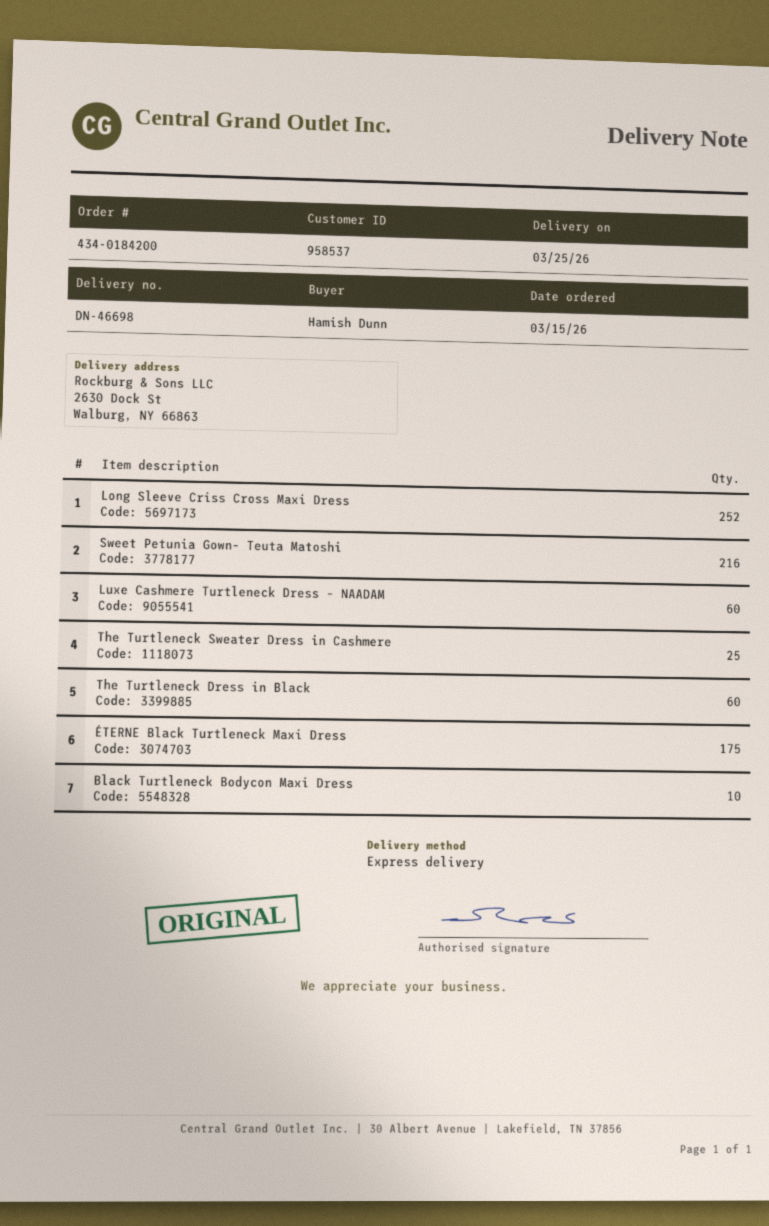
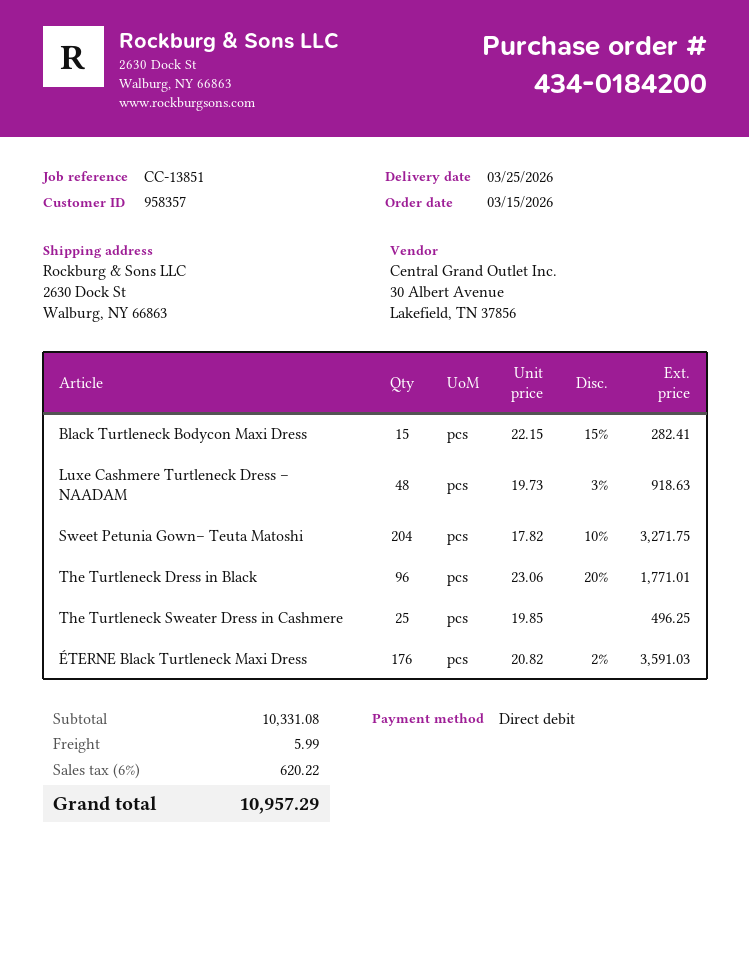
customer number: 958537 -> 958357
Long Sleeve Criss Cross Maxi Dress: 252 -> none
Sweet Petunia Gown– Teuta Matoshi: 216 -> 204
Luxe Cashmere Turtleneck Dress – NAADAM: 60 -> 48
The Turtleneck Dress in Black: 60 -> 96
ÉTERNE Black Turtleneck Maxi Dress: 175 -> 176
Black Turtleneck Bodycon Maxi Dress: 10 -> 15

